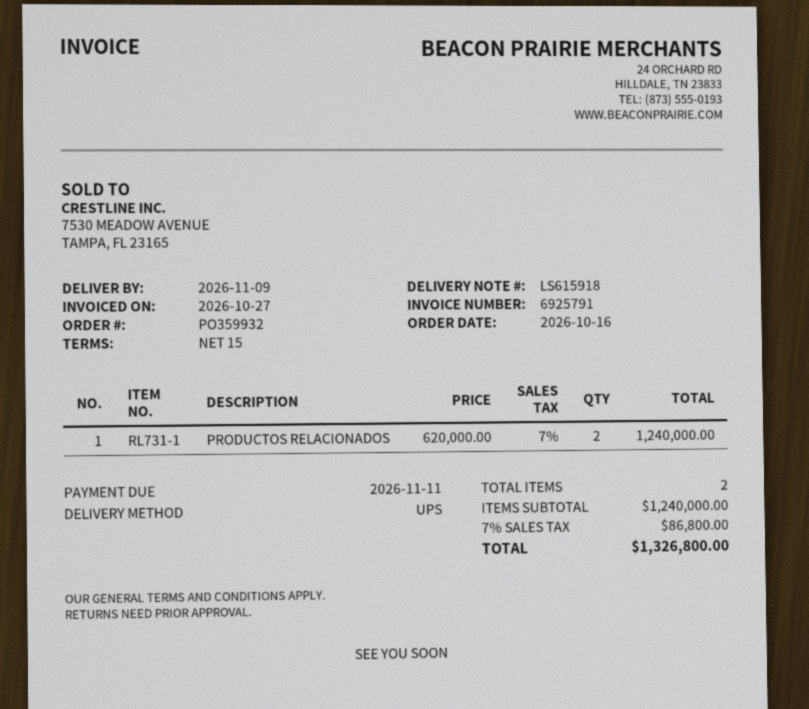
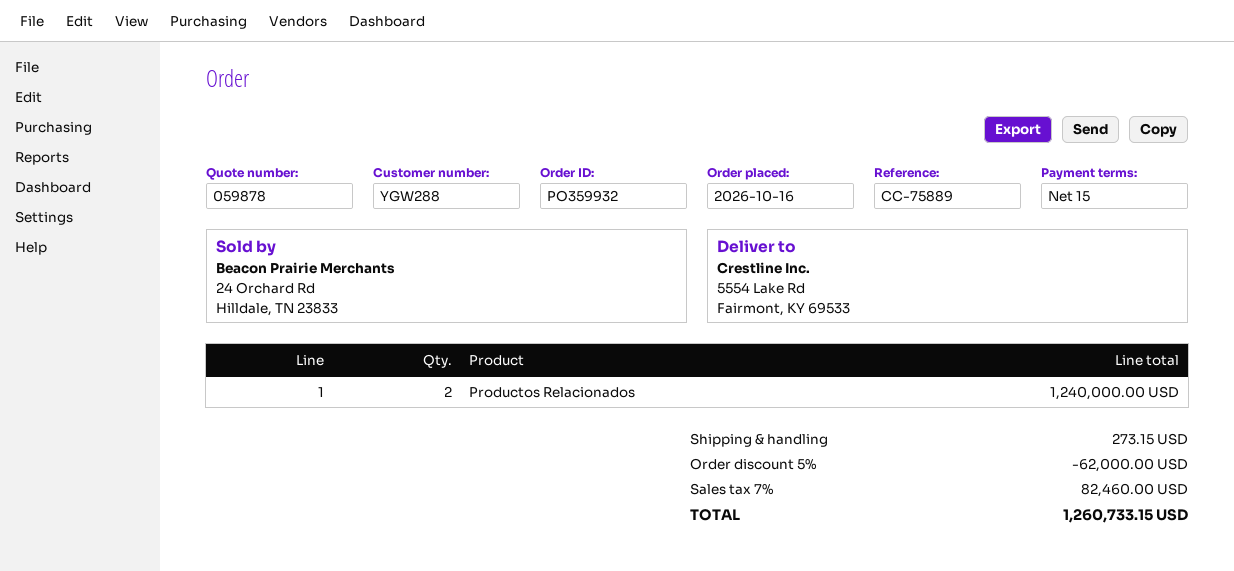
discount: none -> 5% = 62000.00
shipping: none -> 273.15
tax: 7% = 86800.00 -> 7% = 82460.00
total: 1326800.00 -> 1260733.15

